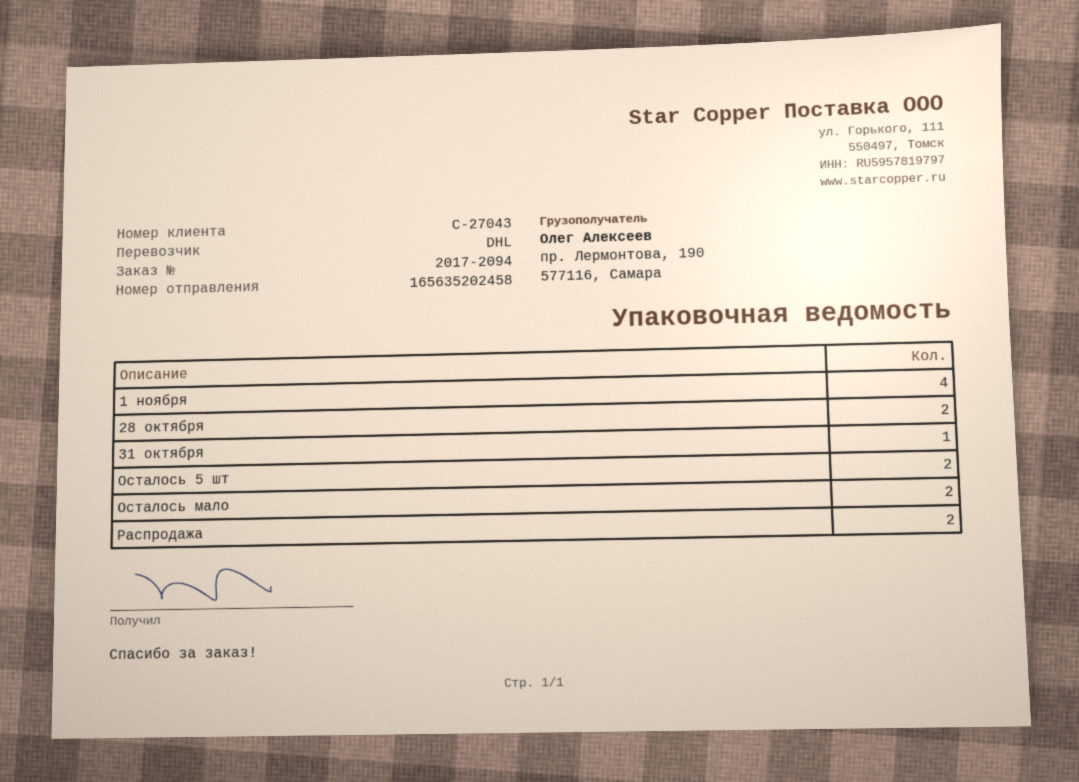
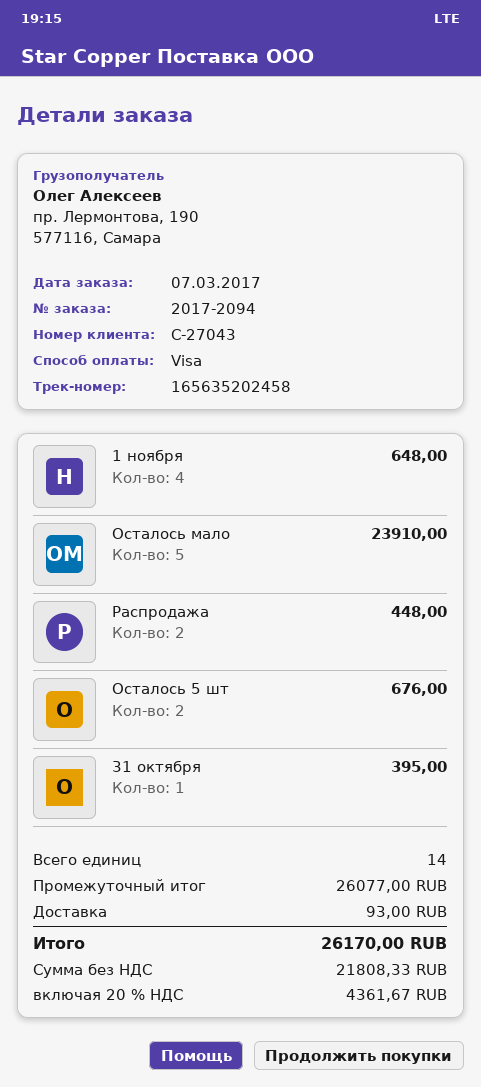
28 октября: 2 -> none
Осталось мало: 2 -> 5

